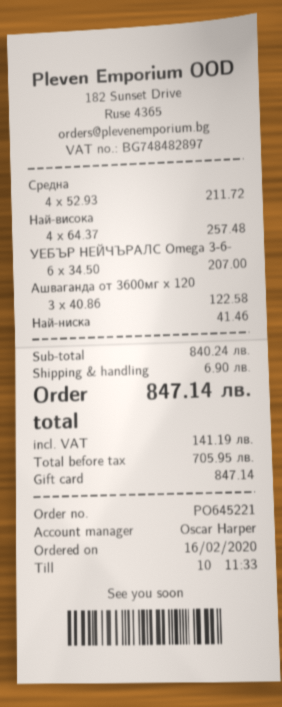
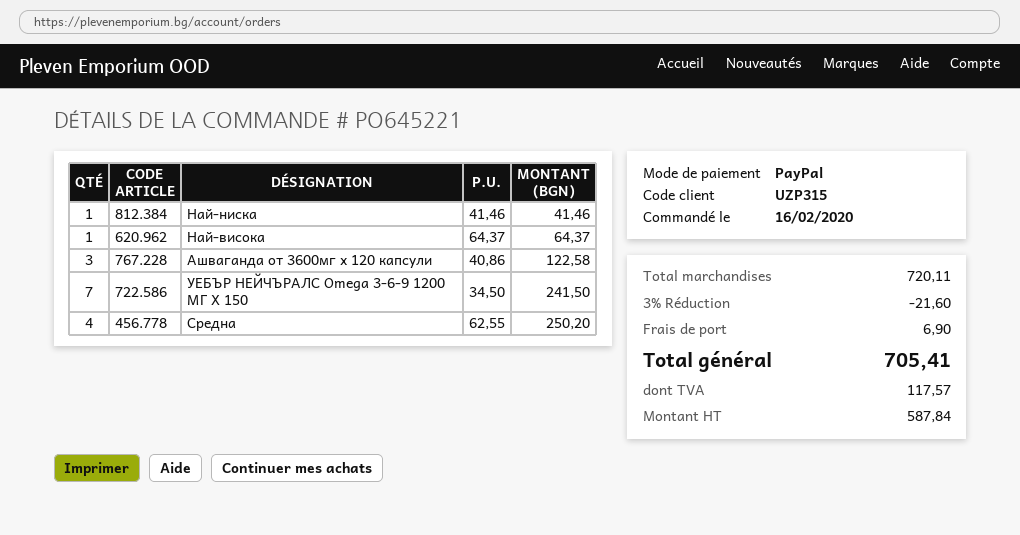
payment method: gift card -> PayPal
Средна: 4 x 52.93 = 211.72 -> 4 x 62.55 = 250.20
Най-висока: 4 x 64.37 = 257.48 -> 1 x 64.37 = 64.37
УЕБЪР НЕЙЧЪРАЛС Omega 3-6-: 6 x 34.50 = 207.00 -> 7 x 34.50 = 241.50
subtotal: 840.24 -> 720.11
discount: none -> 3% = 21.60
net: 705.95 -> 587.84
tax: 141.19 -> 117.57
total: 847.14 -> 705.41

